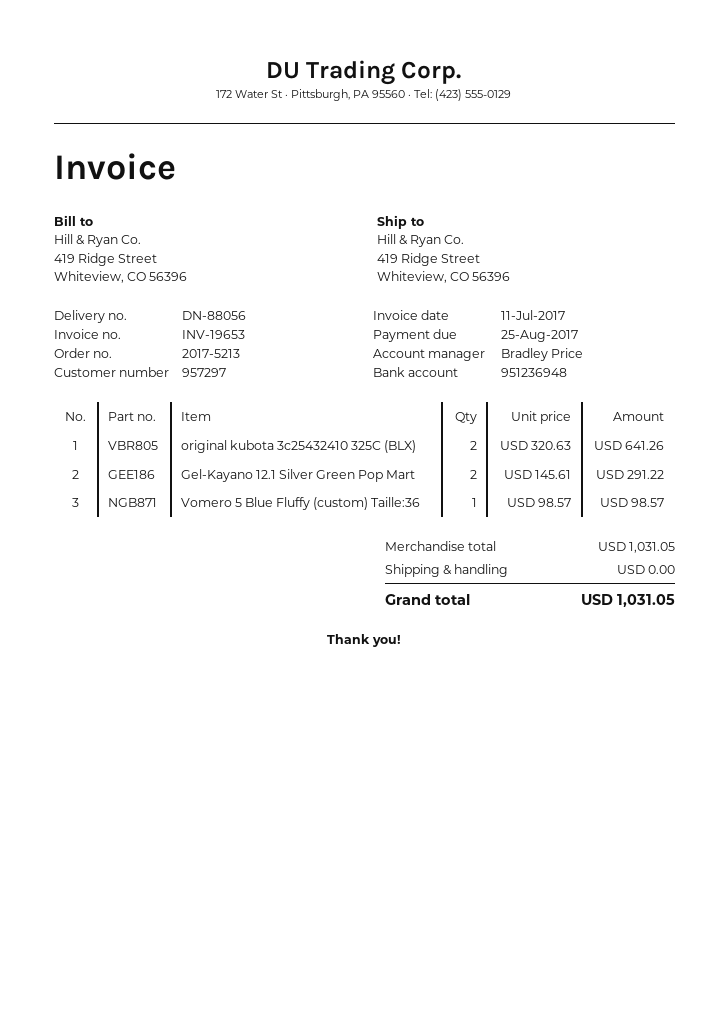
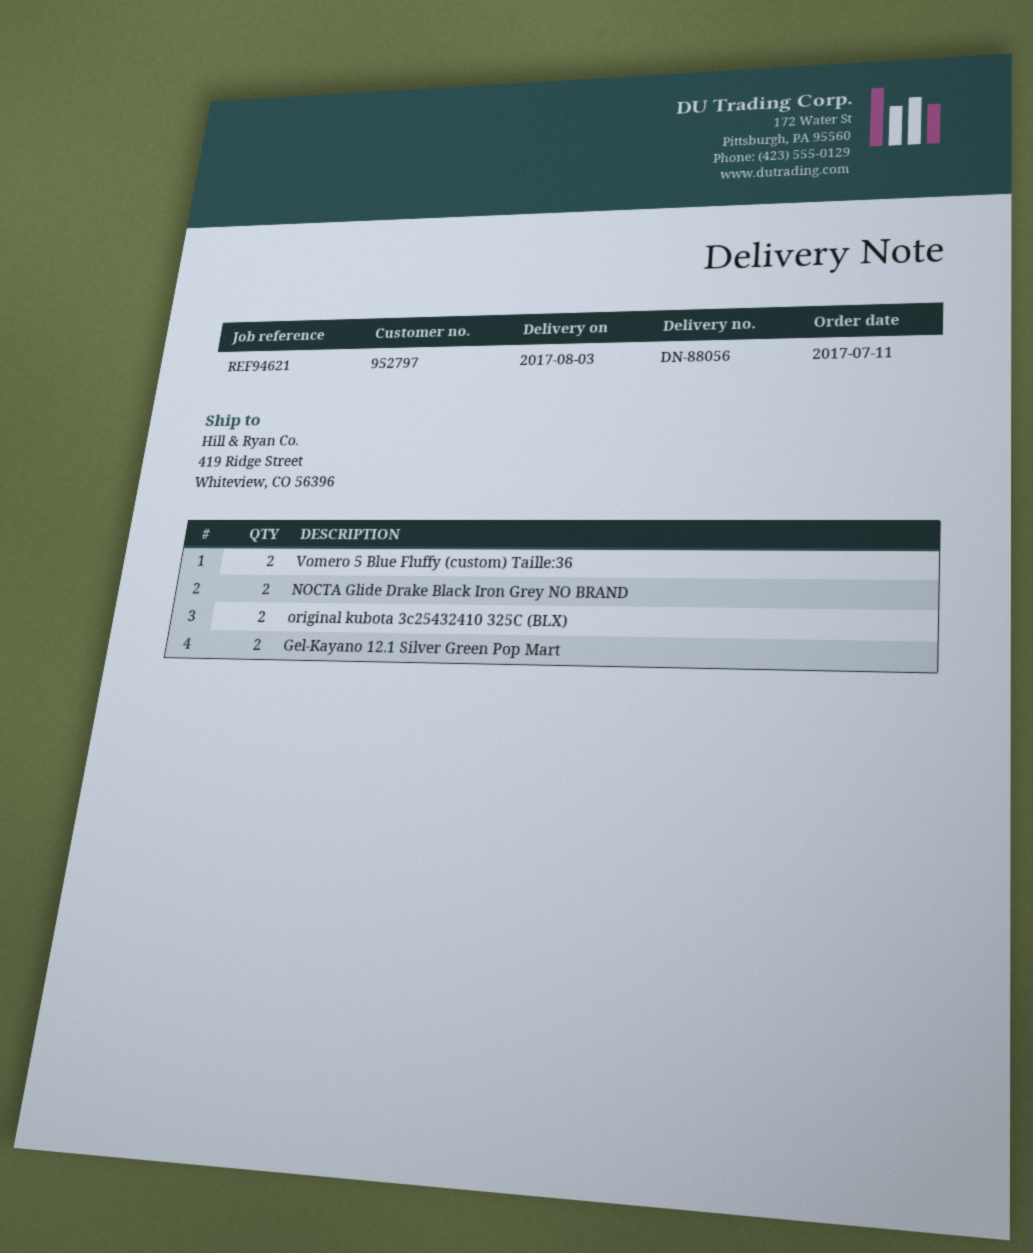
customer number: 957297 -> 952797
Vomero 5 Blue Fluffy (custom) Taille:36: 1 -> 2
NOCTA Glide Drake Black Iron Grey NO BRAND: none -> 2

